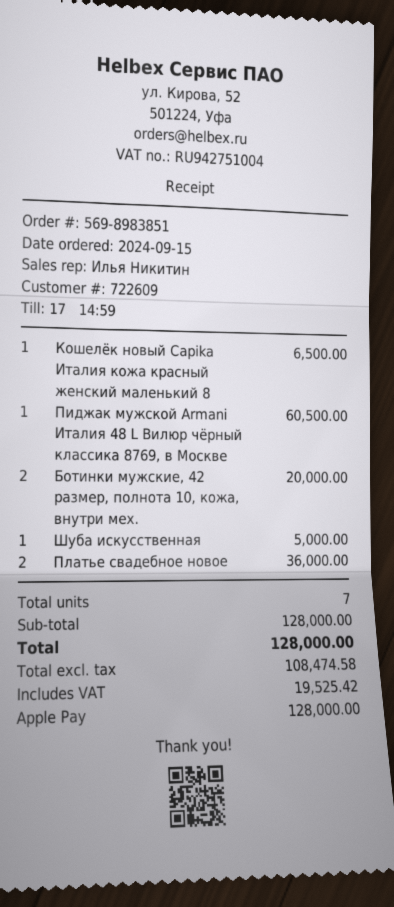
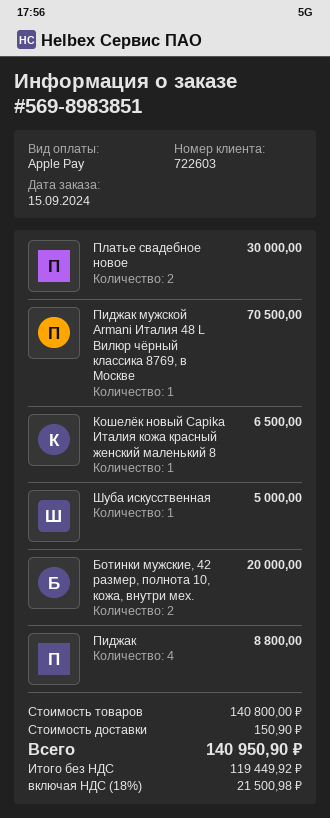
customer number: 722609 -> 722603
Пиджак мужской Armani Италия 48 L Вилюр чёрный классика 8769, в Москве: 1 for 60500.00 -> 1 for 70500.00
Платье свадебное новое: 2 for 36000.00 -> 2 for 30000.00
Пиджак: none -> 4 for 8800.00
subtotal: 128000.00 -> 140800.00
shipping: none -> 150.90
net: 108474.58 -> 119449.92
tax: 19525.42 -> 21500.98
total: 128000.00 -> 140950.90

